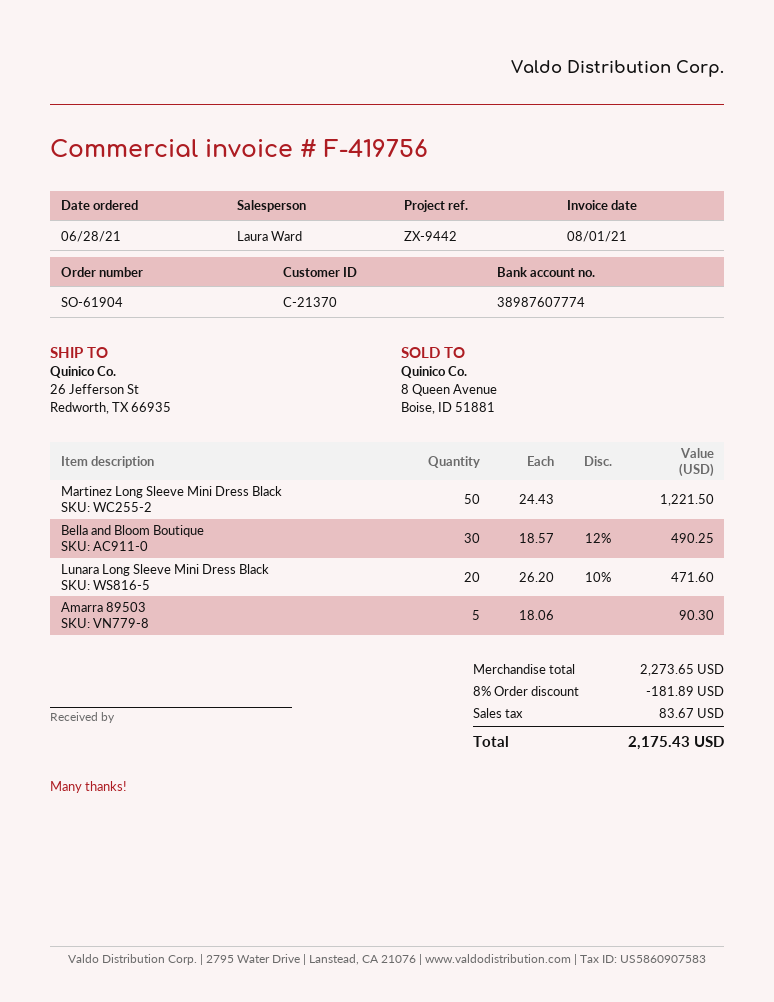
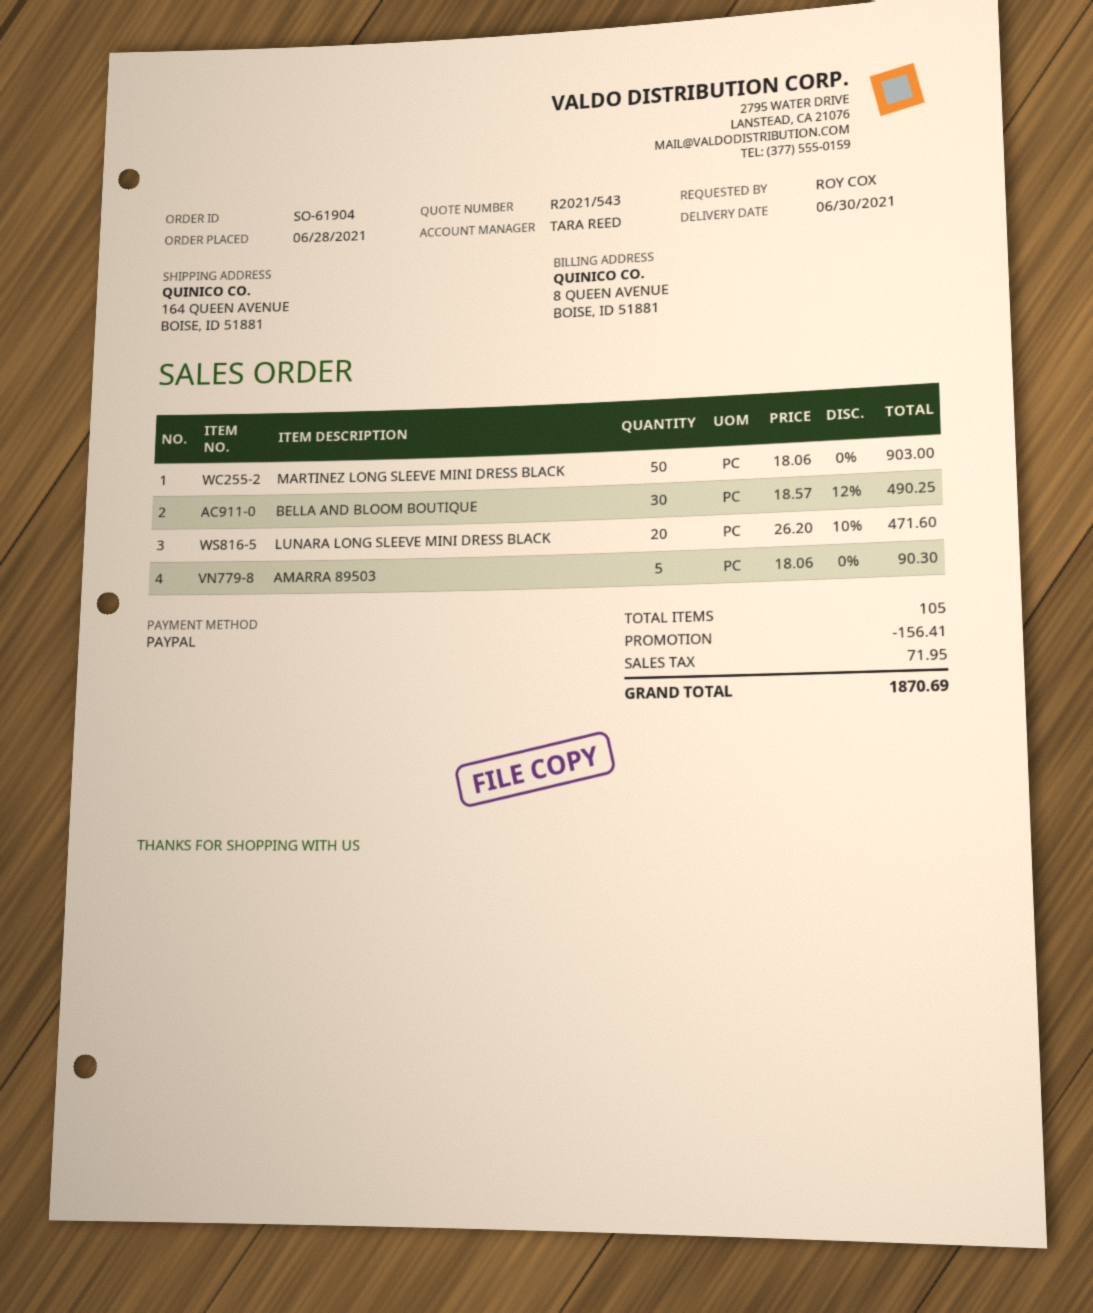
sales rep: Laura Ward -> TARA REED
ship to: 26 Jefferson St, Redworth, TX 66935 -> 164 QUEEN AVENUE, BOISE, ID 51881
Martinez Long Sleeve Mini Dress Black: 50 x 24.43 = 1221.50 -> 50 x 18.06 = 903.00
discount: 181.89 -> 156.41
tax: 83.67 -> 71.95
total: 2175.43 -> 1870.69

